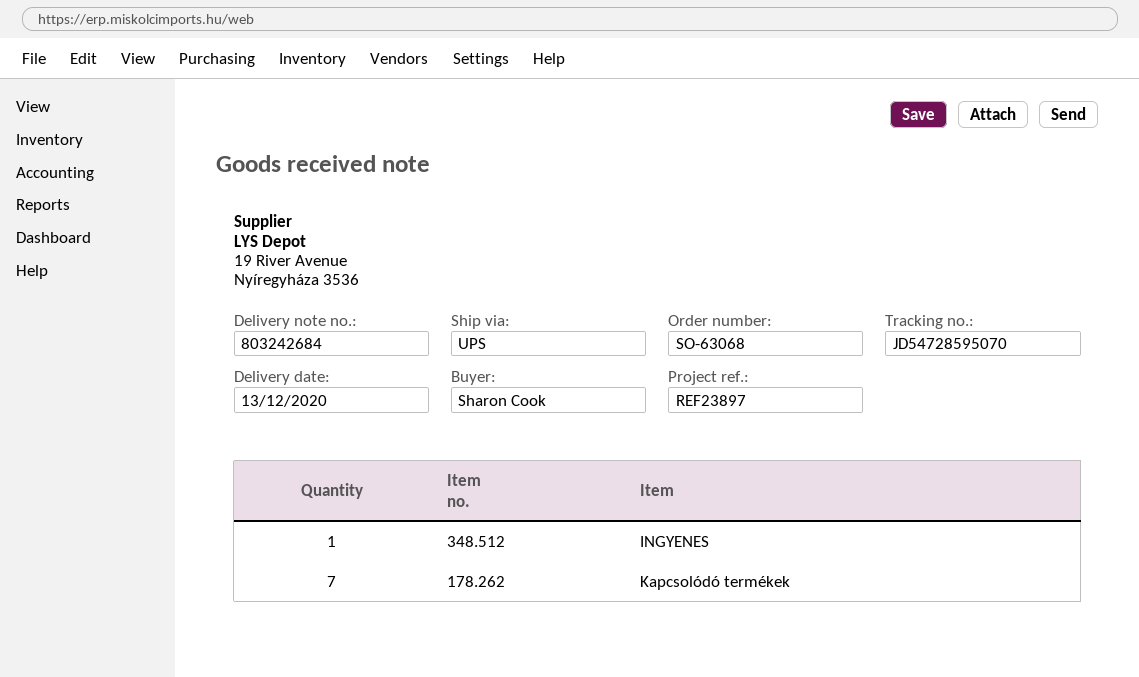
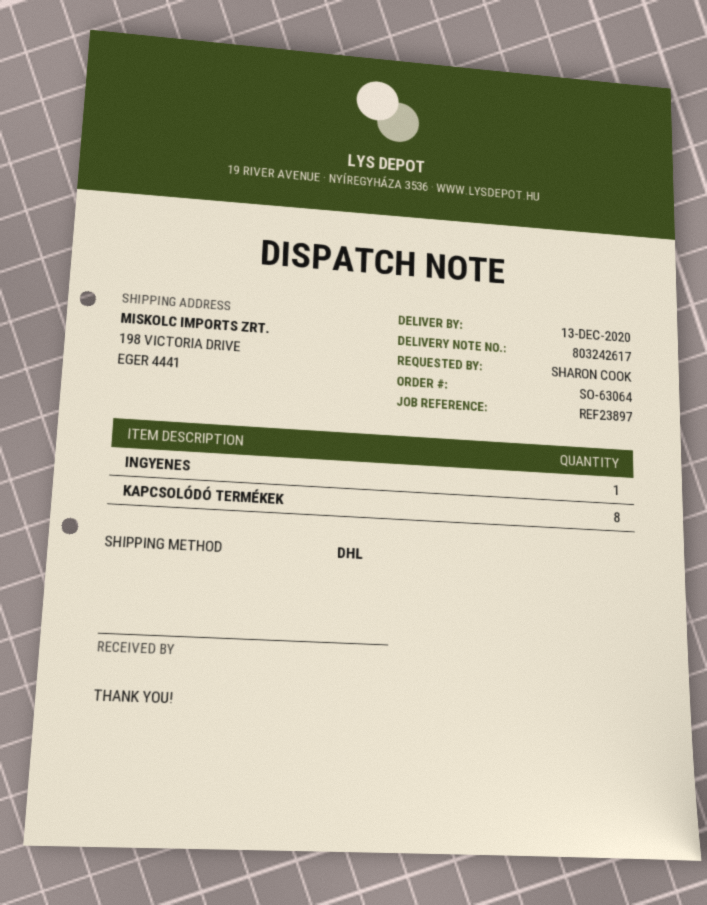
order number: SO-63068 -> SO-63064
delivery note number: 803242684 -> 803242617
shipping method: UPS -> DHL
Kapcsolódó termékek: 7 -> 8

